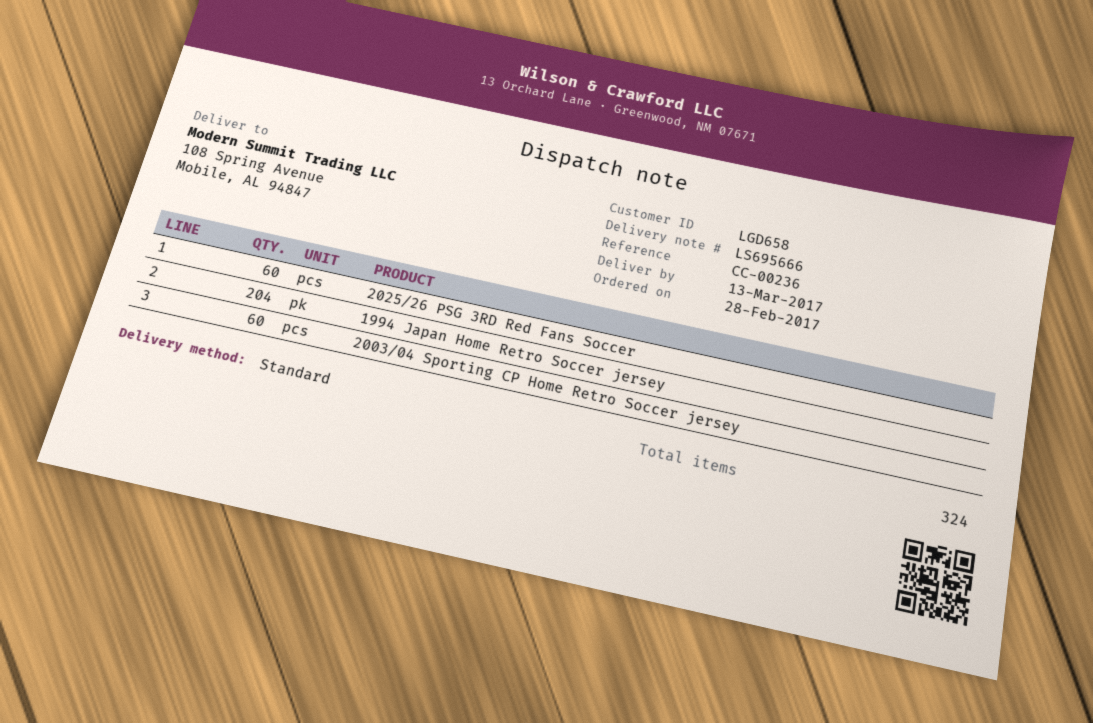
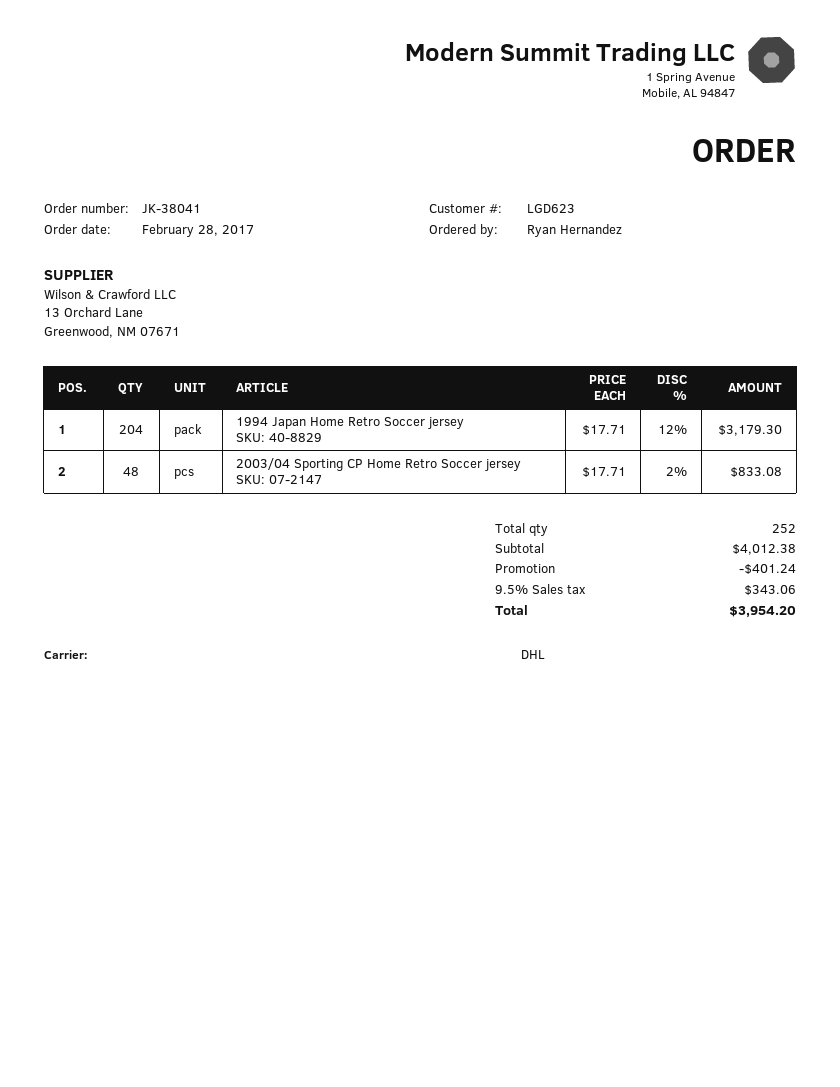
customer number: LGD658 -> LGD623
shipping method: standard -> DHL
2025/26 PSG 3RD Red Fans Soccer: 60 -> none
2003/04 Sporting CP Home Retro Soccer jersey: 60 -> 48
total quantity: 324 -> 252

